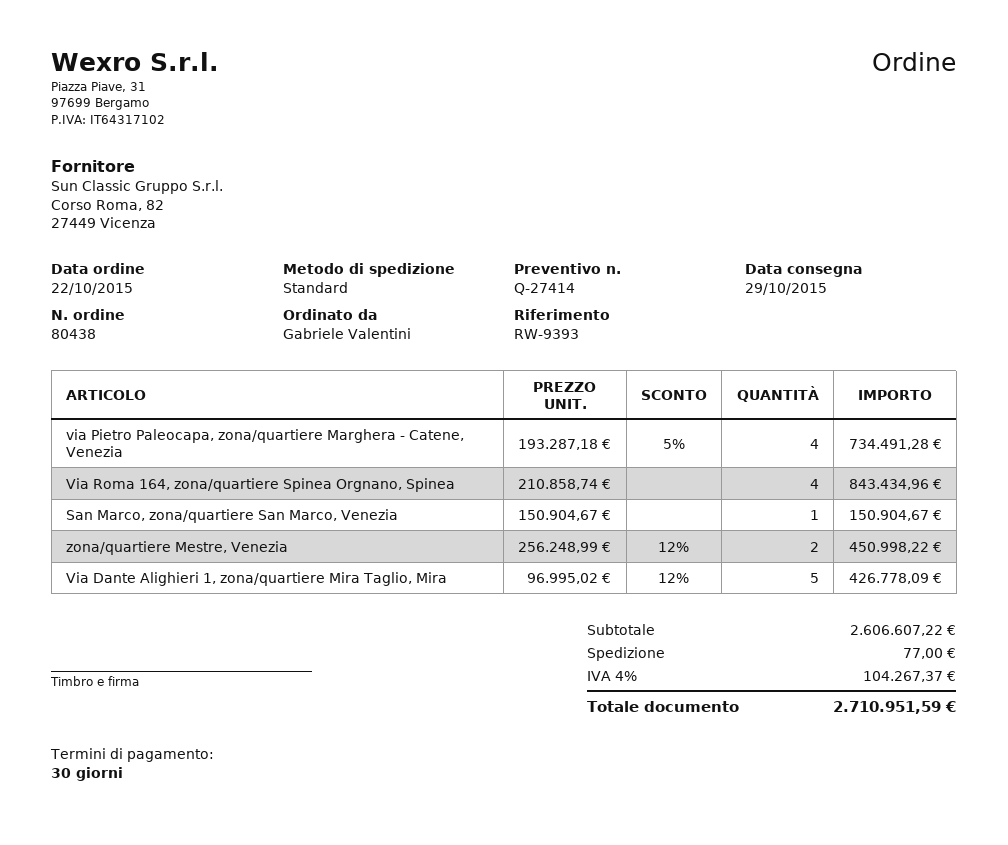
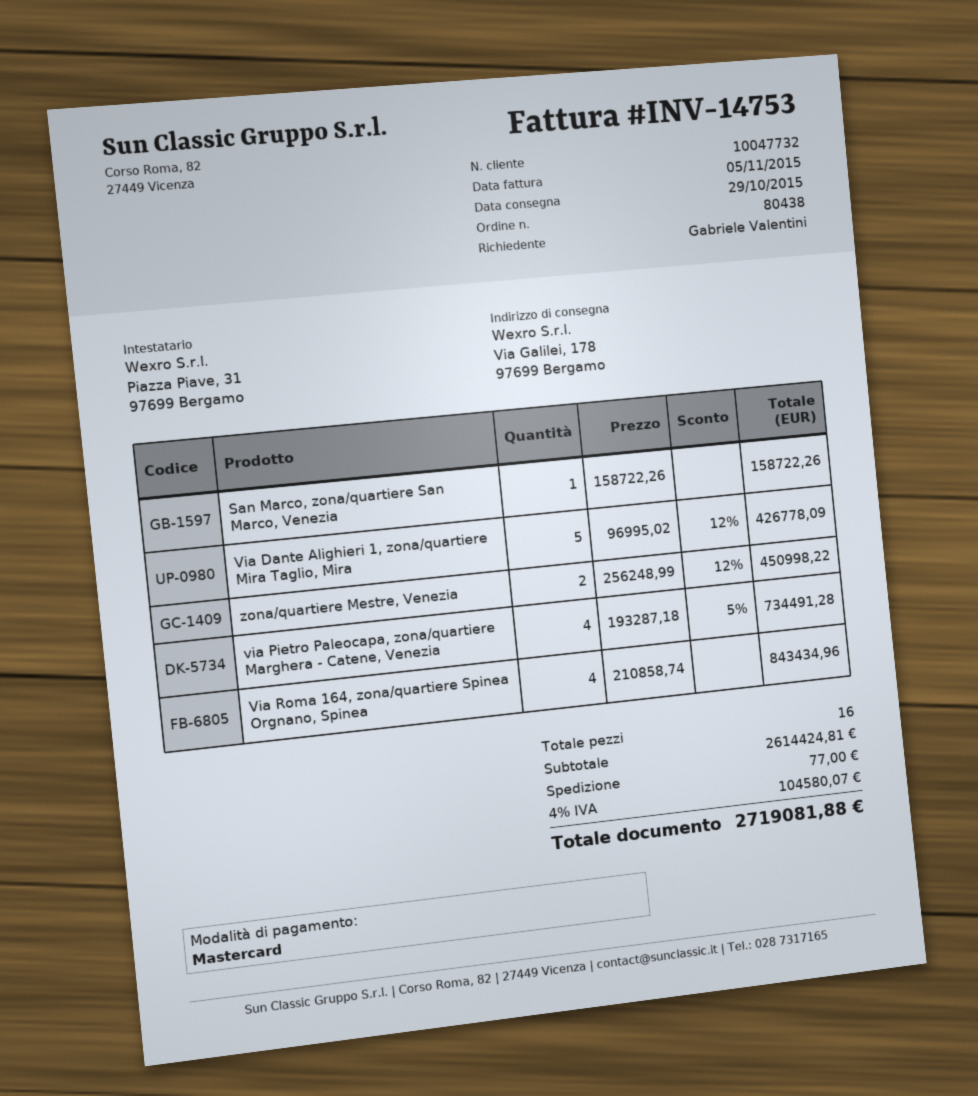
San Marco, zona/quartiere San Marco, Venezia: 1 x 150904.67 = 150904.67 -> 1 x 158722.26 = 158722.26
subtotal: 2606607.22 -> 2614424.81
tax: 4% = 104267.37 -> 4% = 104580.07
total: 2710951.59 -> 2719081.88

